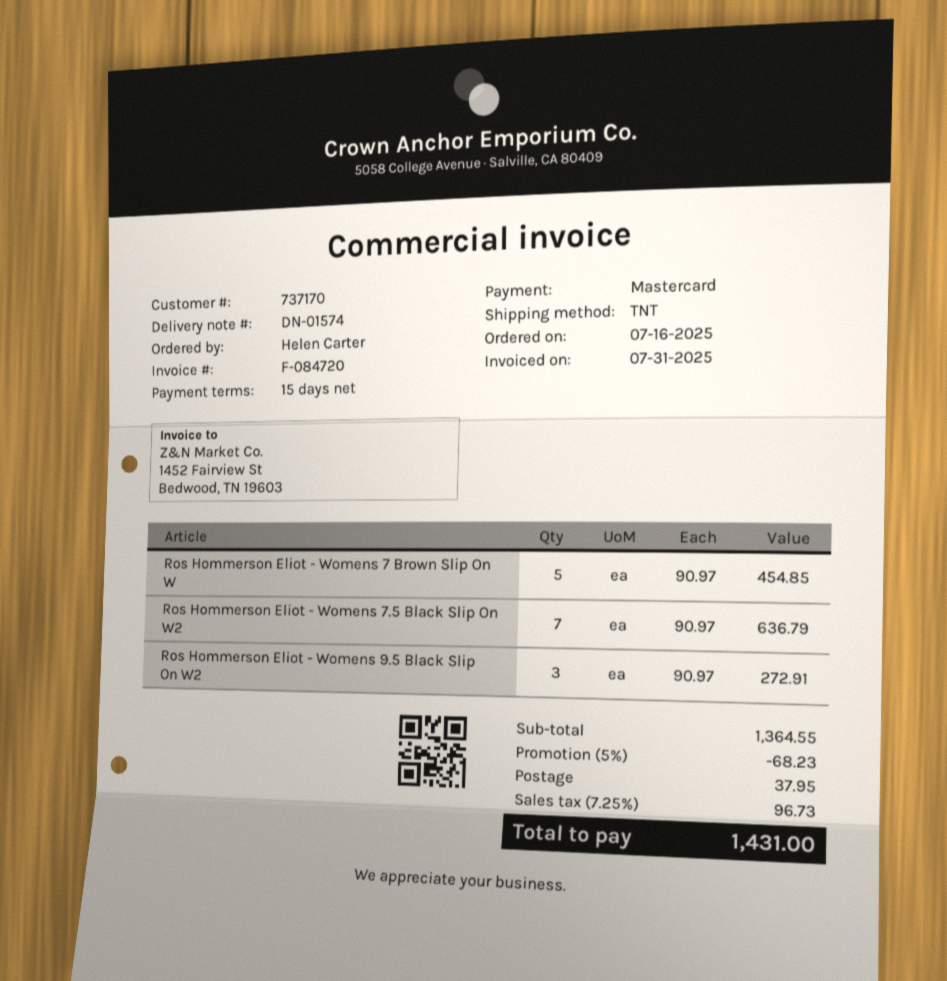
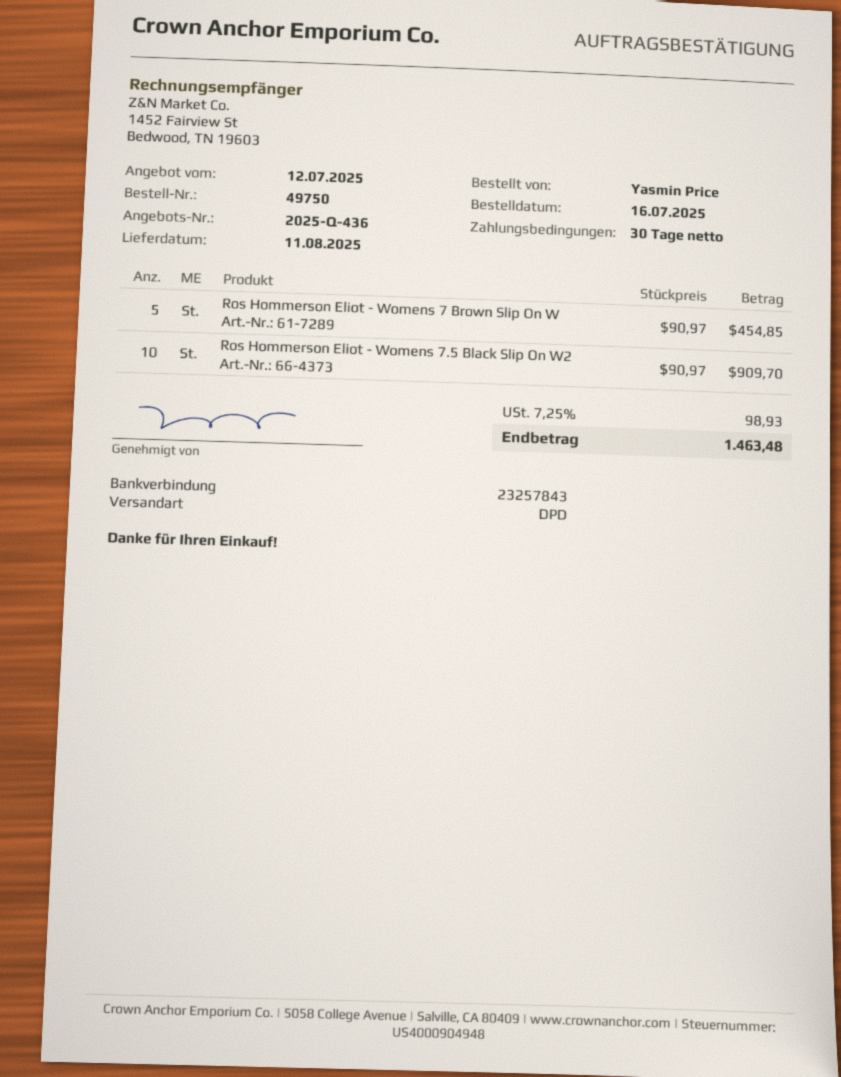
payment terms: 15 days -> 30 days
ordered by: Helen Carter -> Yasmin Price
shipping method: TNT -> DPD
Ros Hommerson Eliot - Womens 7.5 Black Slip On W2: 7 x 90.97 = 636.79 -> 10 x 90.97 = 909.70
Ros Hommerson Eliot - Womens 9.5 Black Slip On W2: 3 x 90.97 = 272.91 -> none
discount: 5% = 68.23 -> none
shipping: 37.95 -> none
tax: 7.25% = 96.73 -> 7.25% = 98.93
total: 1431.00 -> 1463.48

